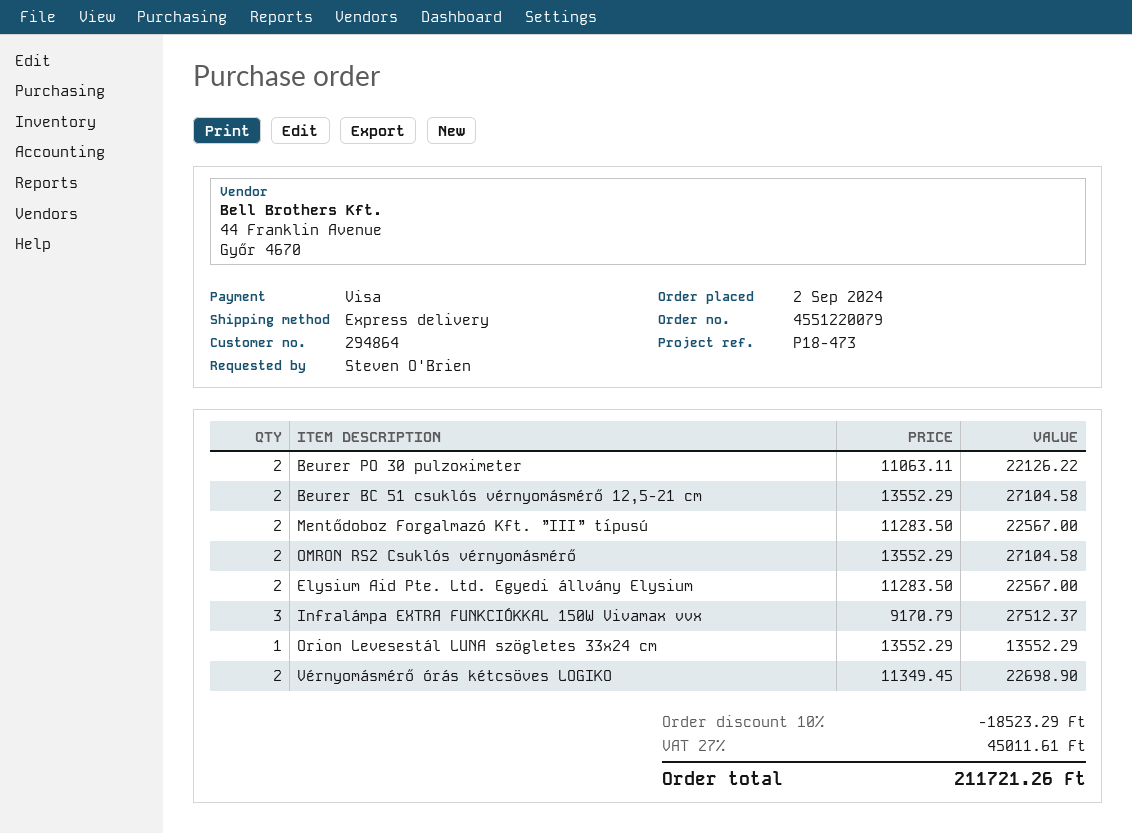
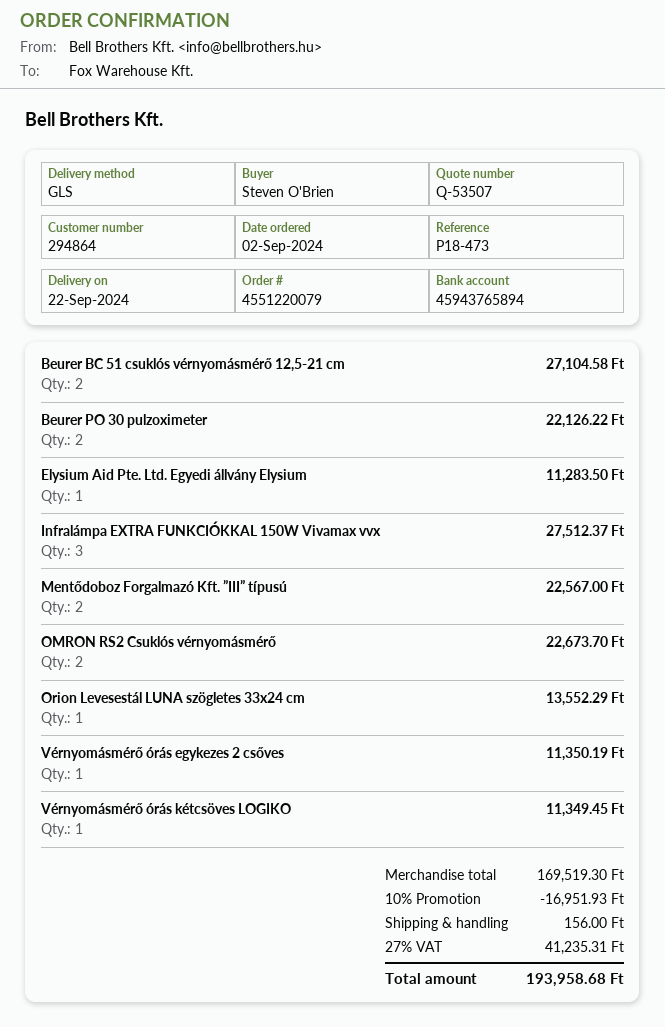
shipping method: express -> GLS
OMRON RS2 Csuklós vérnyomásmérő: 2 for 27104.58 -> 2 for 22673.70
Elysium Aid Pte. Ltd. Egyedi állvány Elysium: 2 for 22567.00 -> 1 for 11283.50
Vérnyomásmérő órás kétcsöves LOGIKO: 2 for 22698.90 -> 1 for 11349.45
Vérnyomásmérő órás egykezes 2 csőves: none -> 1 for 11350.19
discount: 10% = 18523.29 -> 10% = 16951.93
shipping: none -> 156.00
tax: 27% = 45011.61 -> 27% = 41235.31
total: 211721.26 -> 193958.68

